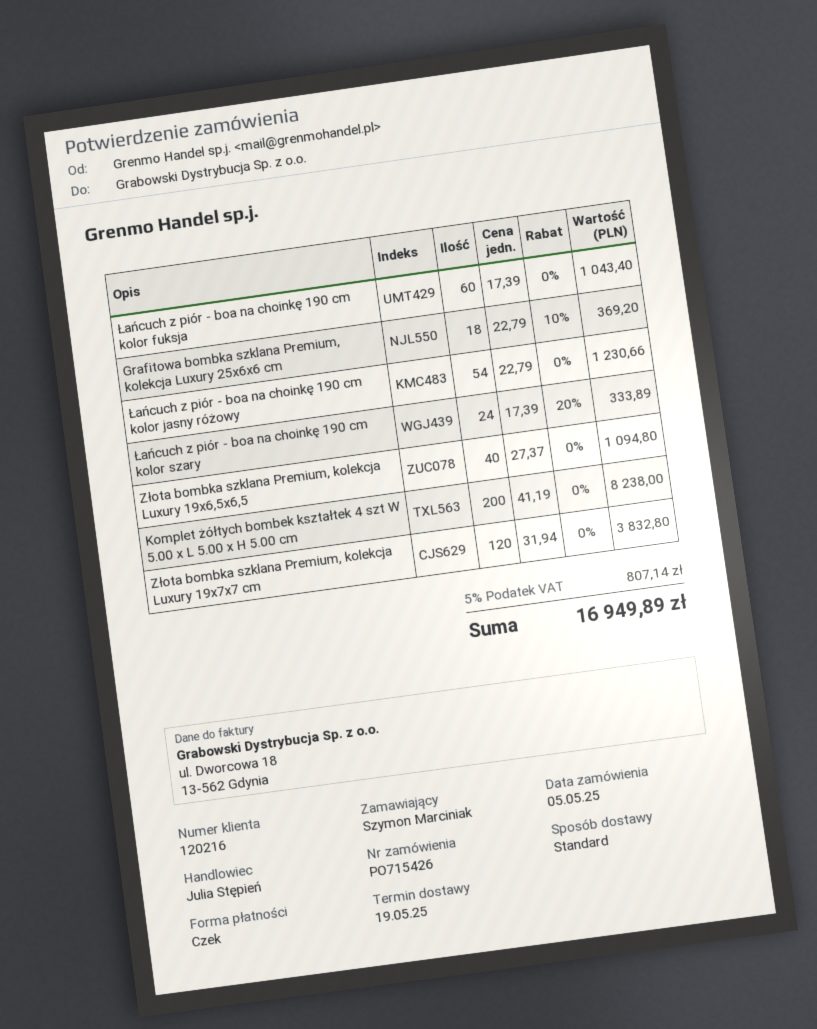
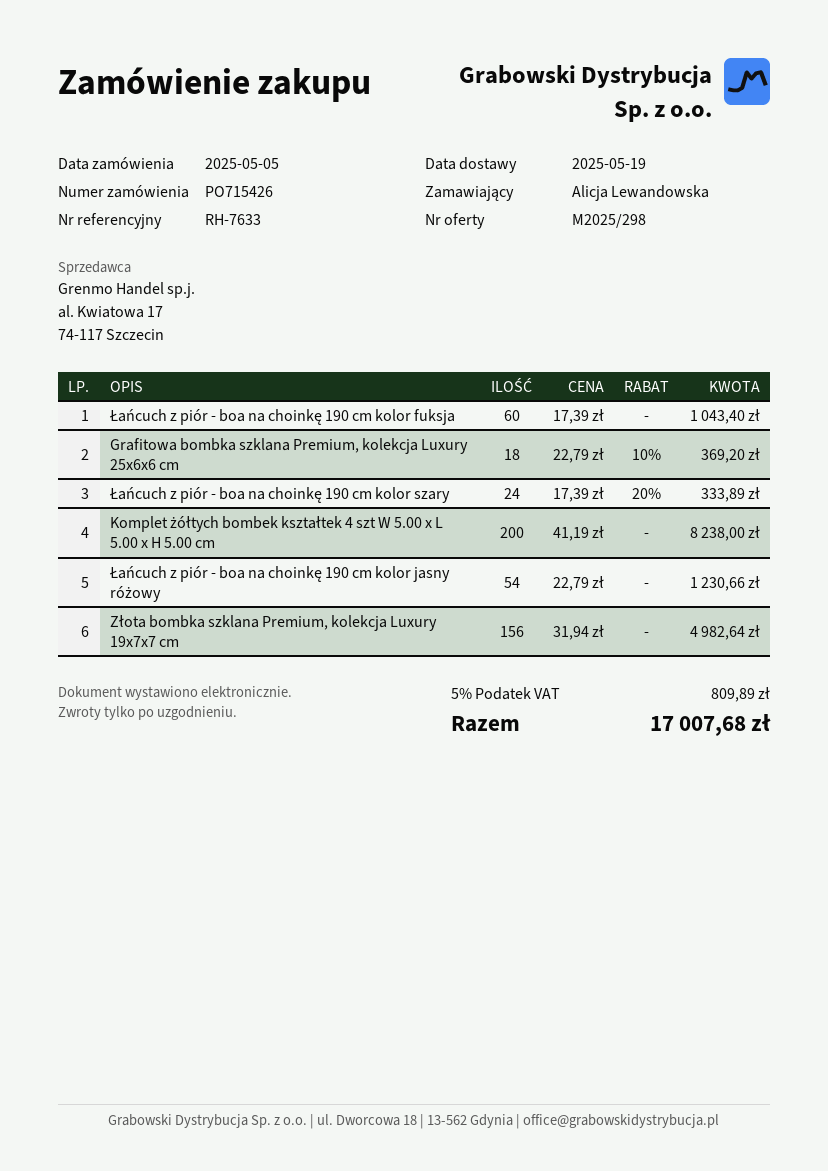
ordered by: Szymon Marciniak -> Alicja Lewandowska
Złota bombka szklana Premium, kolekcja Luxury 19x6,5x6,5: 40 x 27.37 = 1094.80 -> none
Złota bombka szklana Premium, kolekcja Luxury 19x7x7 cm: 120 x 31.94 = 3832.80 -> 156 x 31.94 = 4982.64
tax: 5% = 807.14 -> 5% = 809.89
total: 16949.89 -> 17007.68

